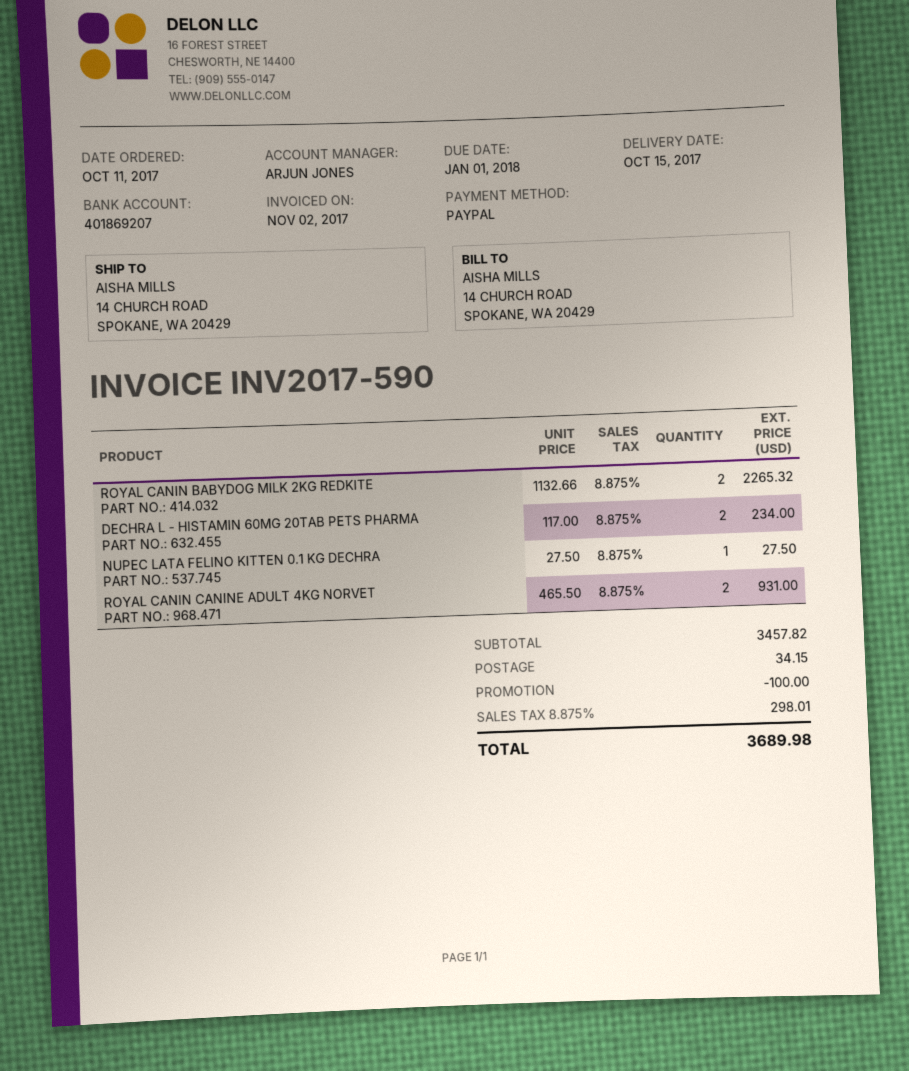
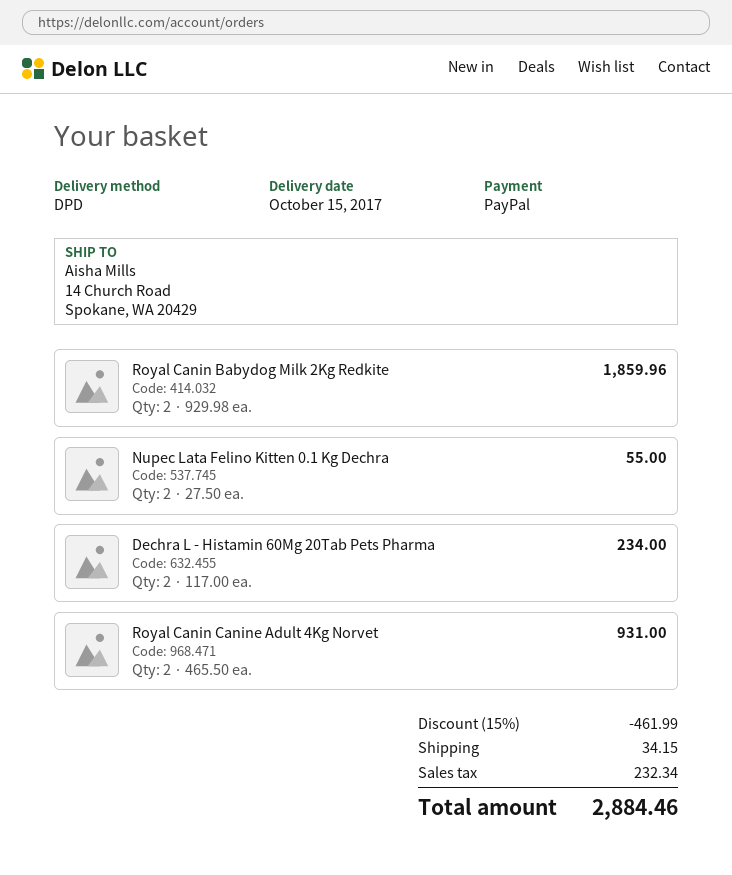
ROYAL CANIN BABYDOG MILK 2KG REDKITE: 2 x 1132.66 = 2265.32 -> 2 x 929.98 = 1859.96
NUPEC LATA FELINO KITTEN 0.1 KG DECHRA: 1 x 27.50 = 27.50 -> 2 x 27.50 = 55.00
discount: 100.00 -> 461.99
tax: 298.01 -> 232.34
total: 3689.98 -> 2884.46

